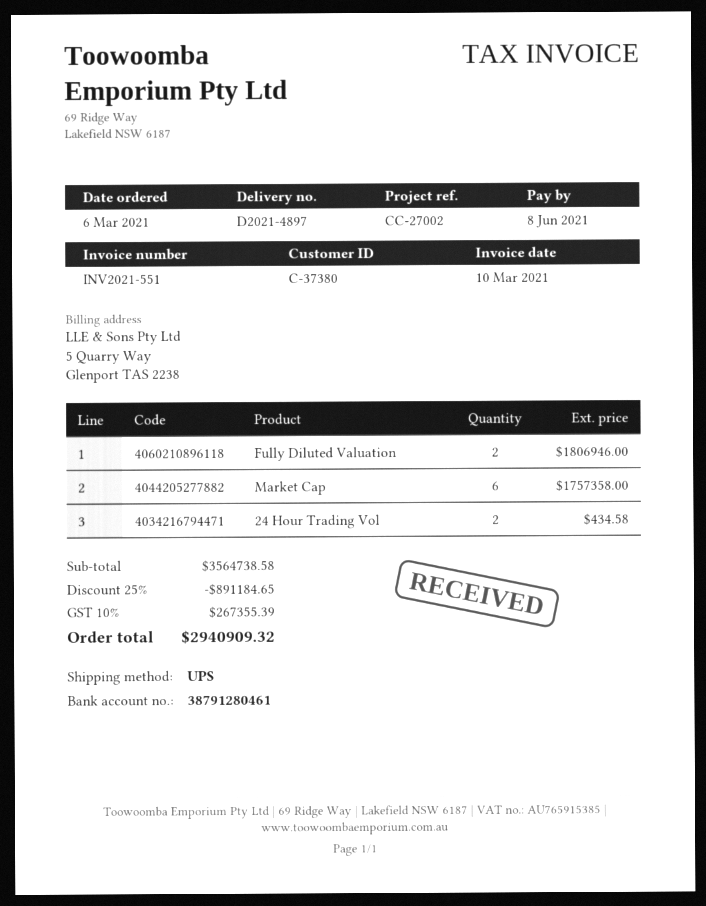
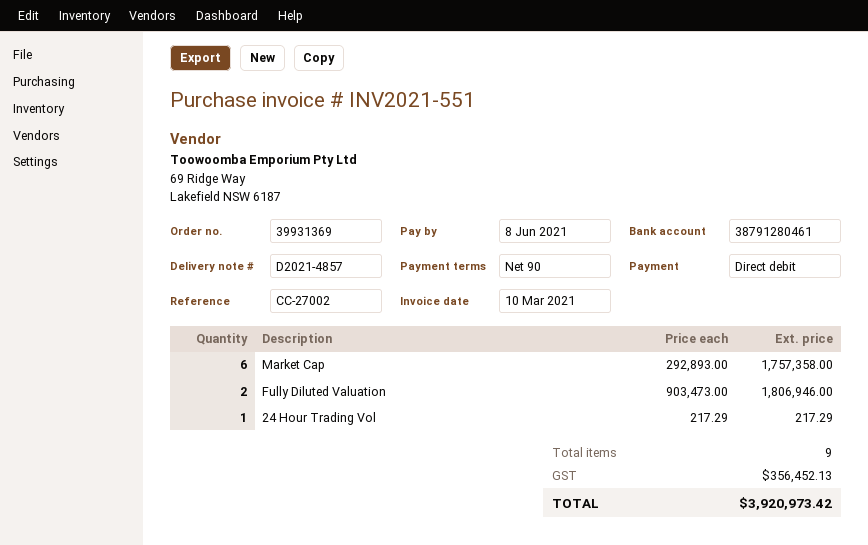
delivery note number: D2021-4897 -> D2021-4857
24 Hour Trading Vol: 2 for 434.58 -> 1 for 217.29
discount: 25% = 891184.65 -> none
tax: 267355.39 -> 356452.13
total: 2940909.32 -> 3920973.42

